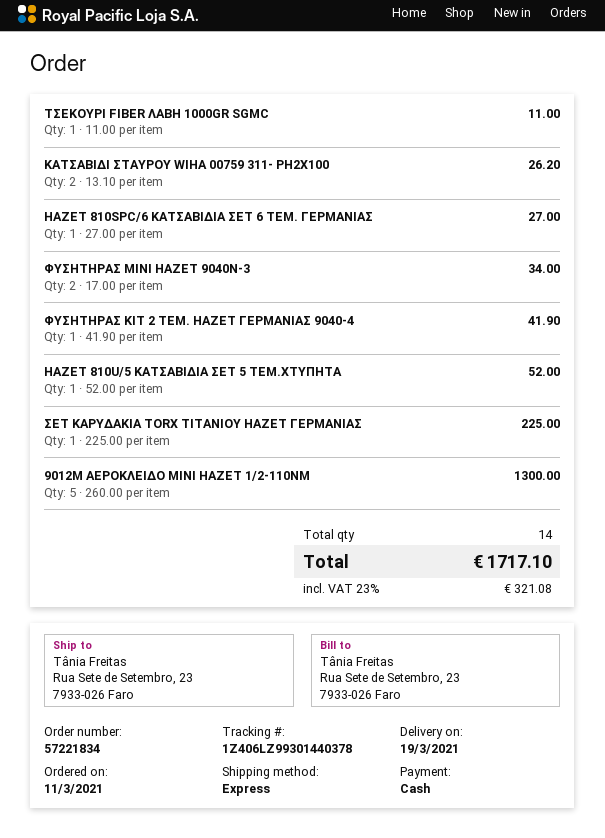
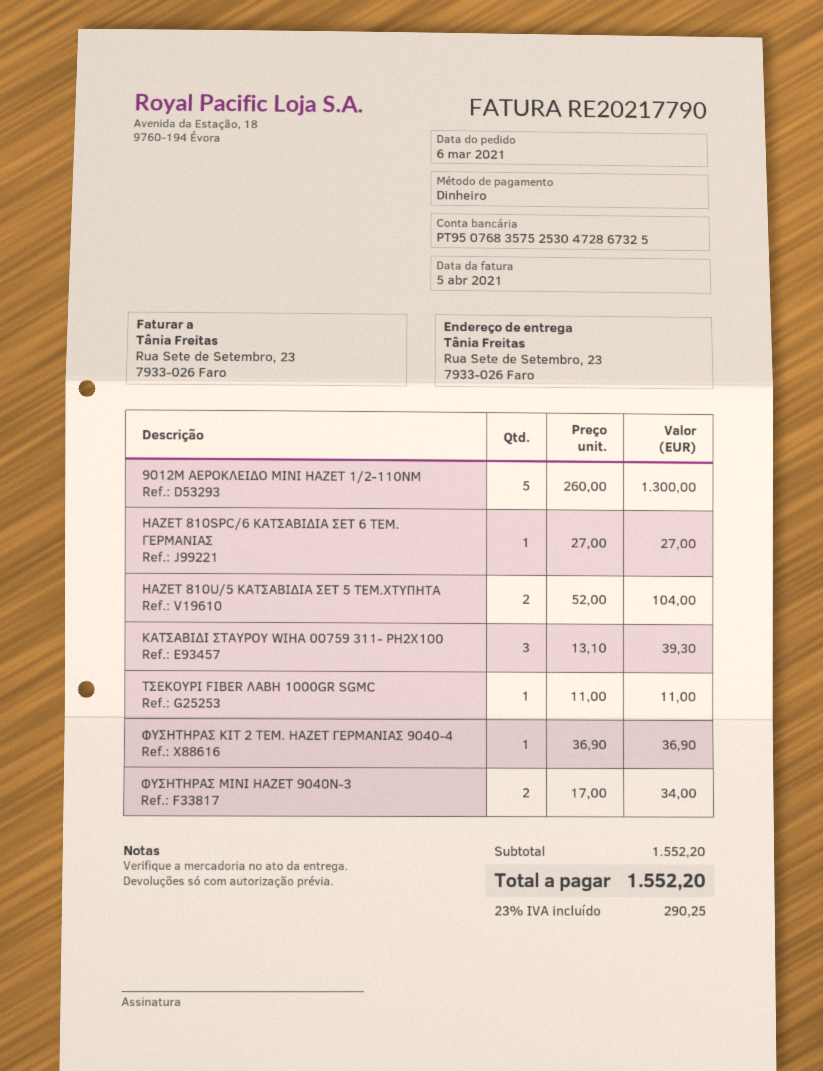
order date: 2021-03-11 -> 2021-03-06
ΚΑΤΣΑΒΙΔΙ ΣΤΑΥΡΟΥ WIHA 00759 311- PH2X100: 2 x 13.10 = 26.20 -> 3 x 13.10 = 39.30
ΦΥΣΗΤΗΡΑΣ ΚΙΤ 2 ΤΕΜ. HAZET ΓΕΡΜΑΝΙΑΣ 9040-4: 1 x 41.90 = 41.90 -> 1 x 36.90 = 36.90
HAZET 810U/5 ΚΑΤΣΑΒΙΔΙΑ ΣΕΤ 5 ΤΕΜ.ΧΤΥΠΗΤΑ: 1 x 52.00 = 52.00 -> 2 x 52.00 = 104.00
ΣΕΤ ΚΑΡΥΔΑΚΙΑ TORX TΙΤΑΝΙΟΥ HAZET ΓΕΡΜΑΝΙΑΣ: 1 x 225.00 = 225.00 -> none
tax: 23% = 321.08 -> 23% = 290.25
total: 1717.10 -> 1552.20

